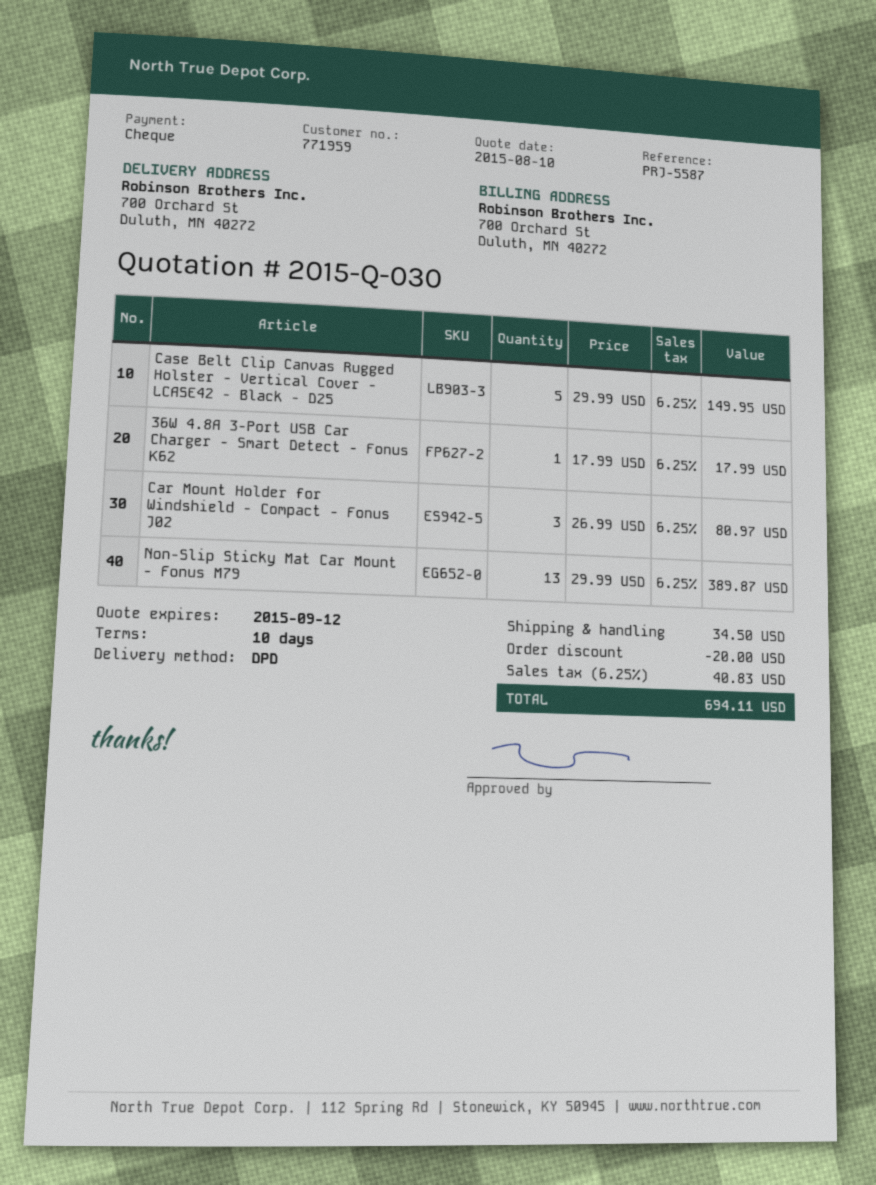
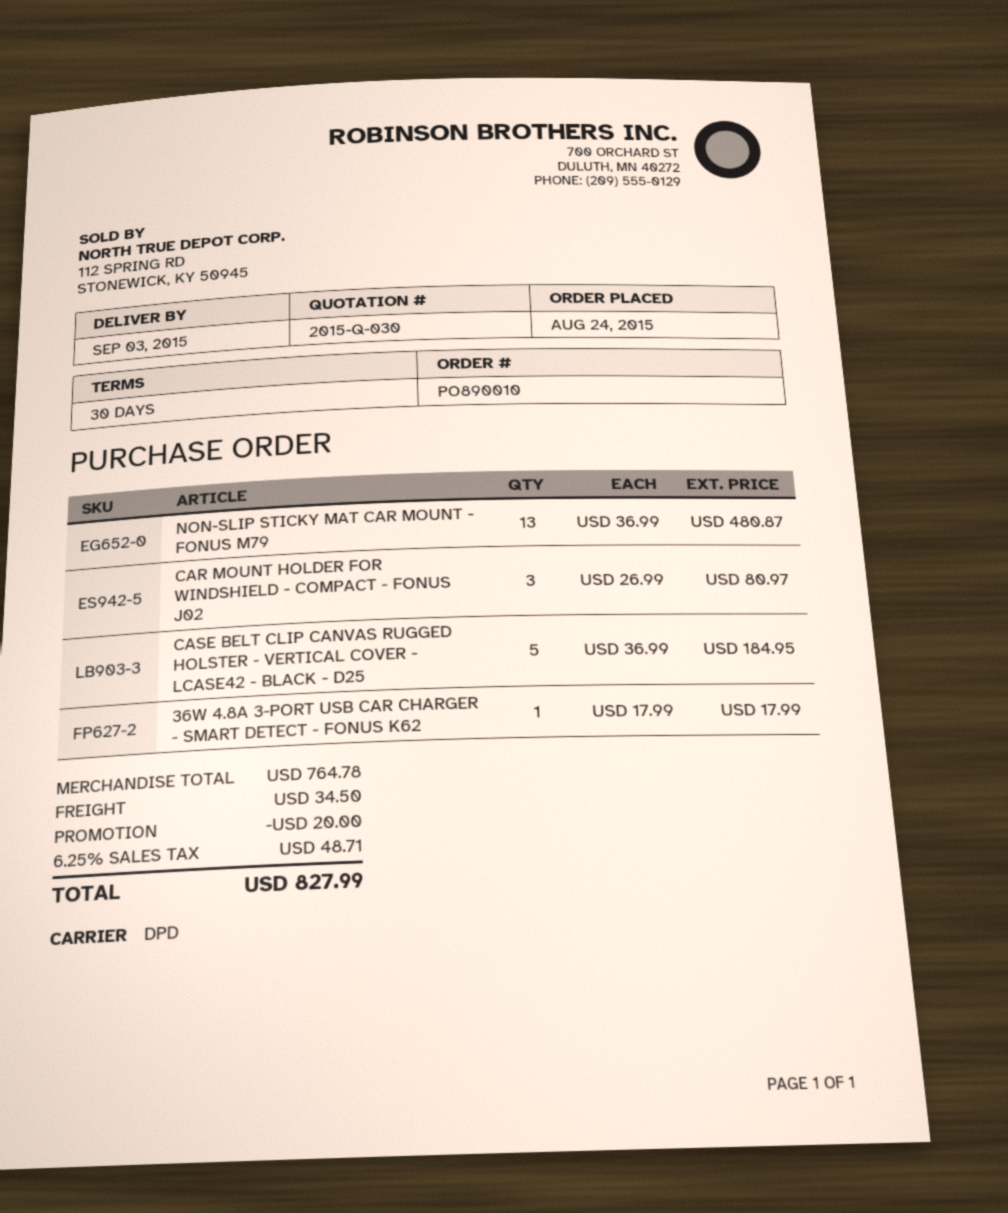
payment terms: 10 days -> 30 days
Case Belt Clip Canvas Rugged Holster - Vertical Cover - LCASE42 - Black - D25: 5 x 29.99 = 149.95 -> 5 x 36.99 = 184.95
Non-Slip Sticky Mat Car Mount - Fonus M79: 13 x 29.99 = 389.87 -> 13 x 36.99 = 480.87
tax: 6.25% = 40.83 -> 6.25% = 48.71
total: 694.11 -> 827.99

